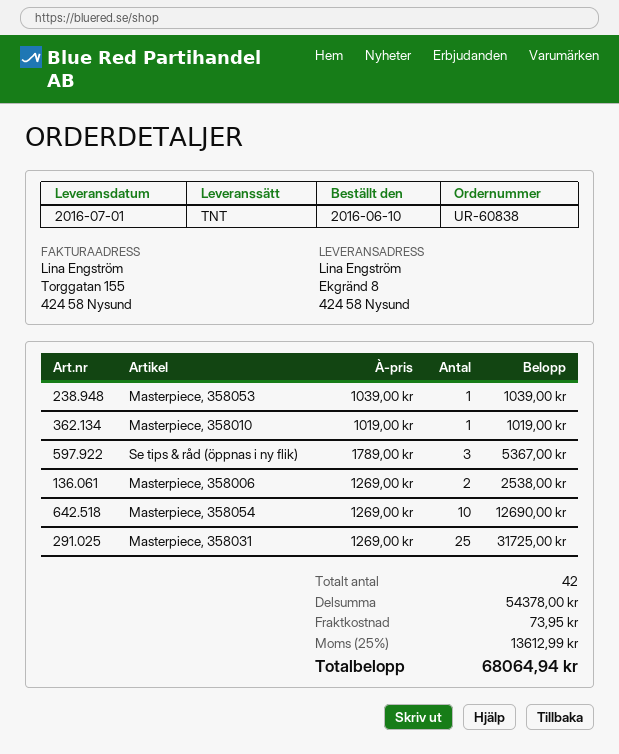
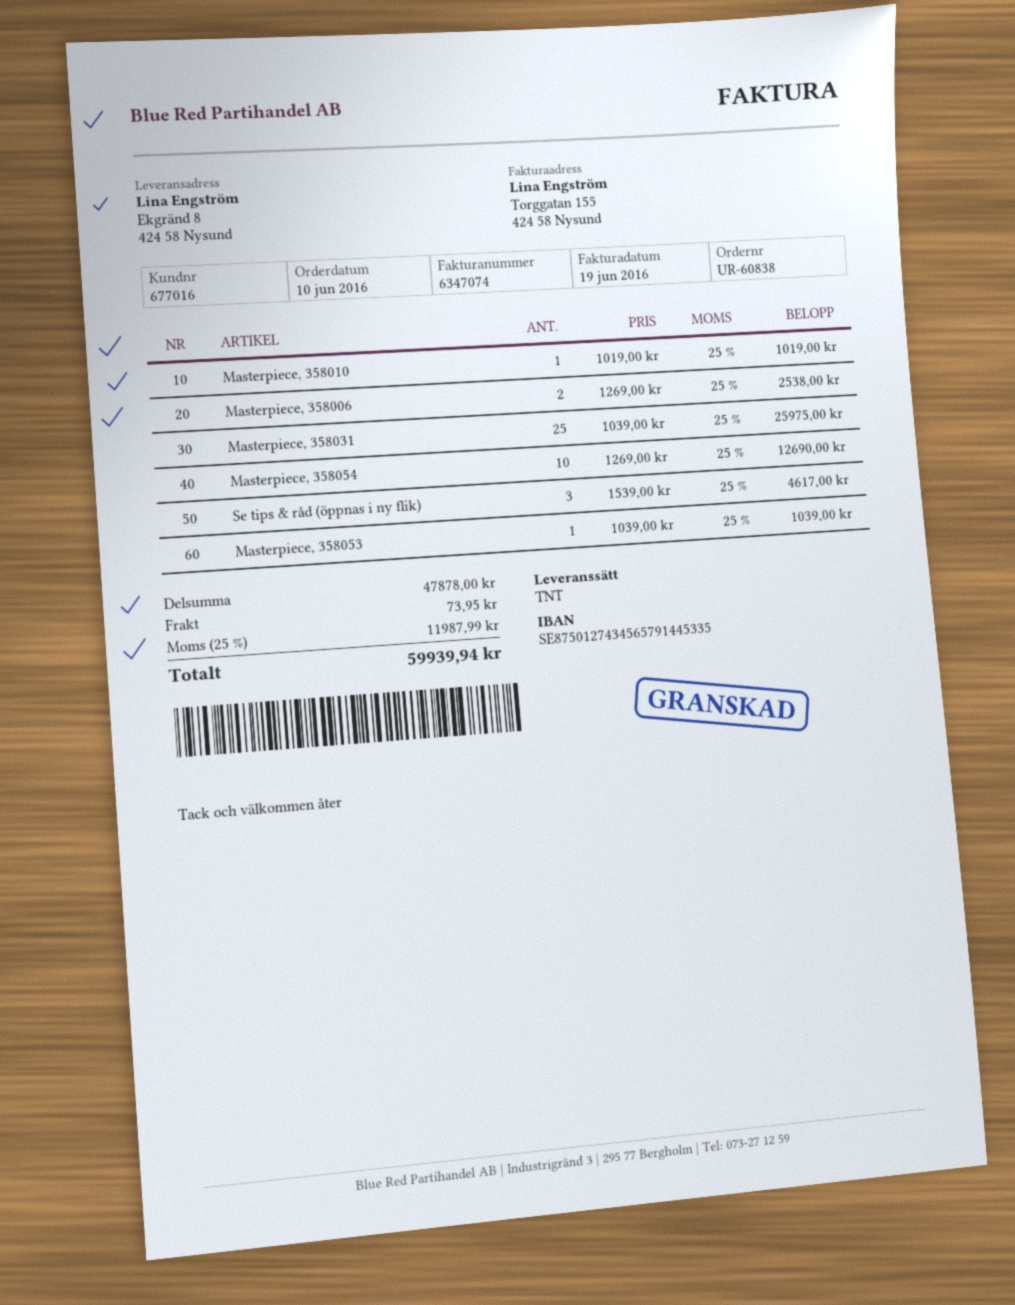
Se tips & råd (öppnas i ny flik): 3 x 1789.00 = 5367.00 -> 3 x 1539.00 = 4617.00
Masterpiece, 358031: 25 x 1269.00 = 31725.00 -> 25 x 1039.00 = 25975.00
subtotal: 54378.00 -> 47878.00
tax: 25% = 13612.99 -> 25% = 11987.99
total: 68064.94 -> 59939.94

